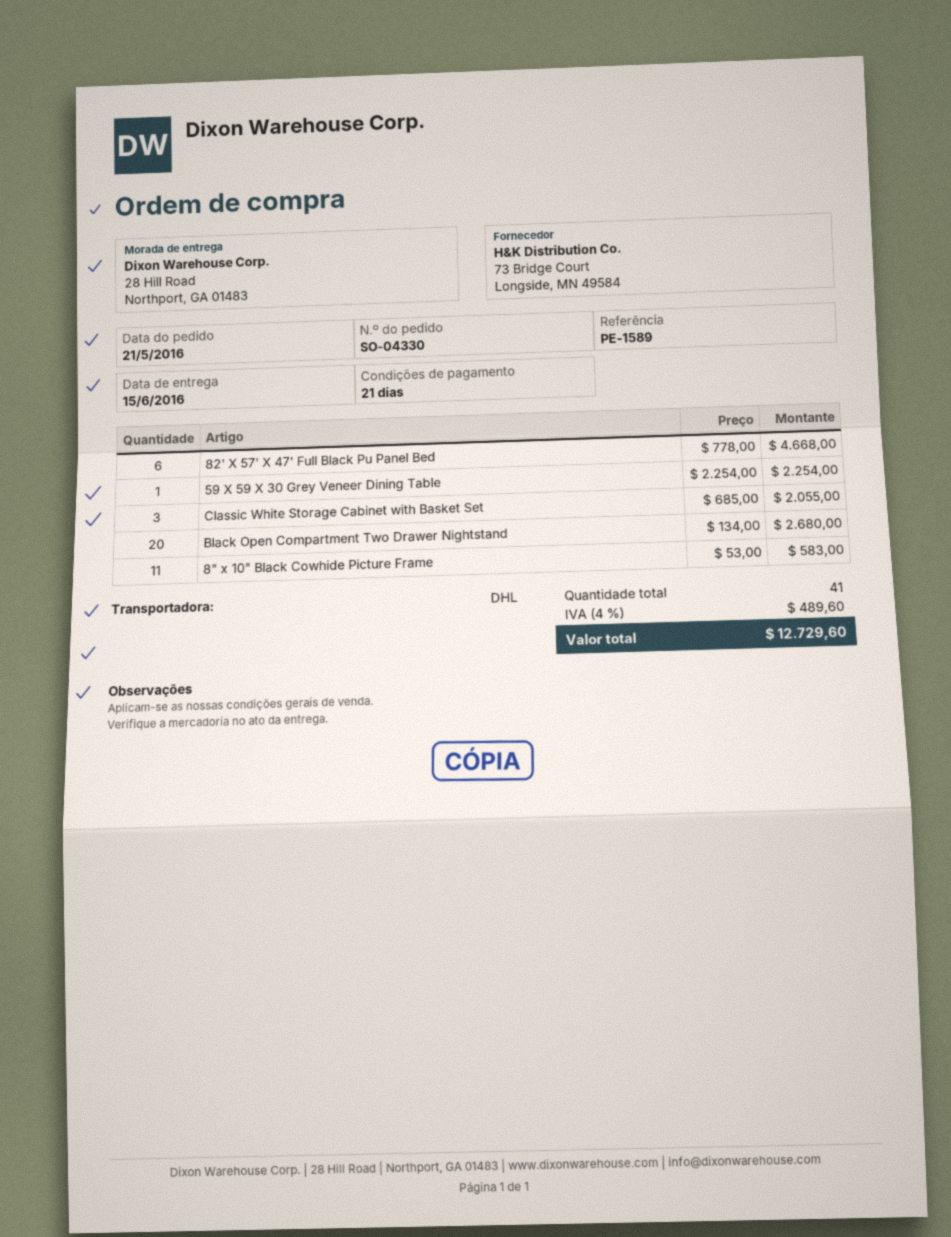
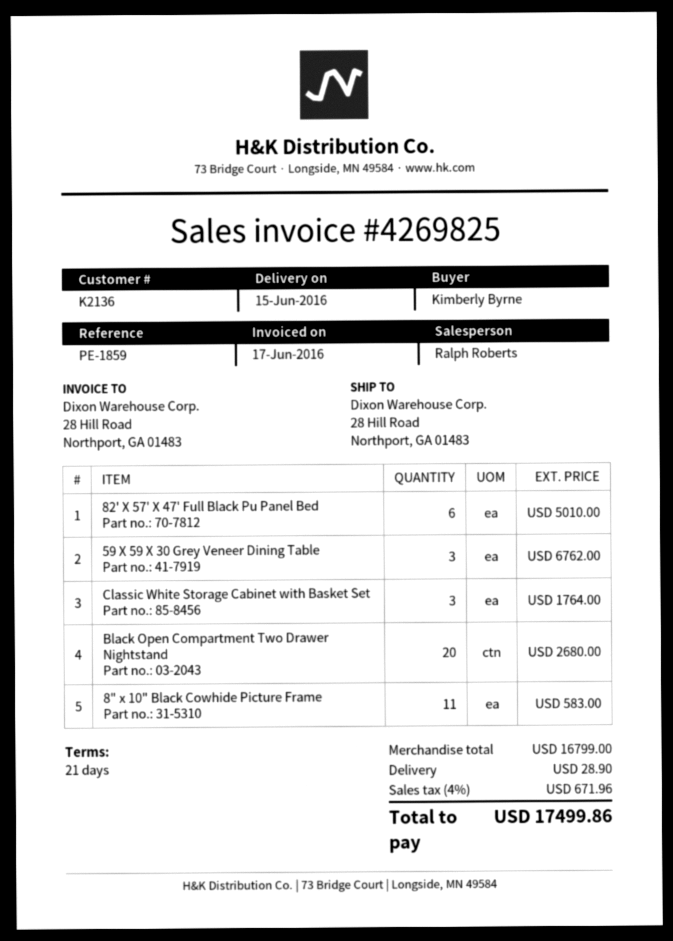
reference: PE-1589 -> PE-1859
82' X 57' X 47' Full Black Pu Panel Bed: 6 for 4668.00 -> 6 for 5010.00
59 X 59 X 30 Grey Veneer Dining Table: 1 for 2254.00 -> 3 for 6762.00
Classic White Storage Cabinet with Basket Set: 3 for 2055.00 -> 3 for 1764.00
shipping: none -> 28.90
tax: 4% = 489.60 -> 4% = 671.96
total: 12729.60 -> 17499.86

